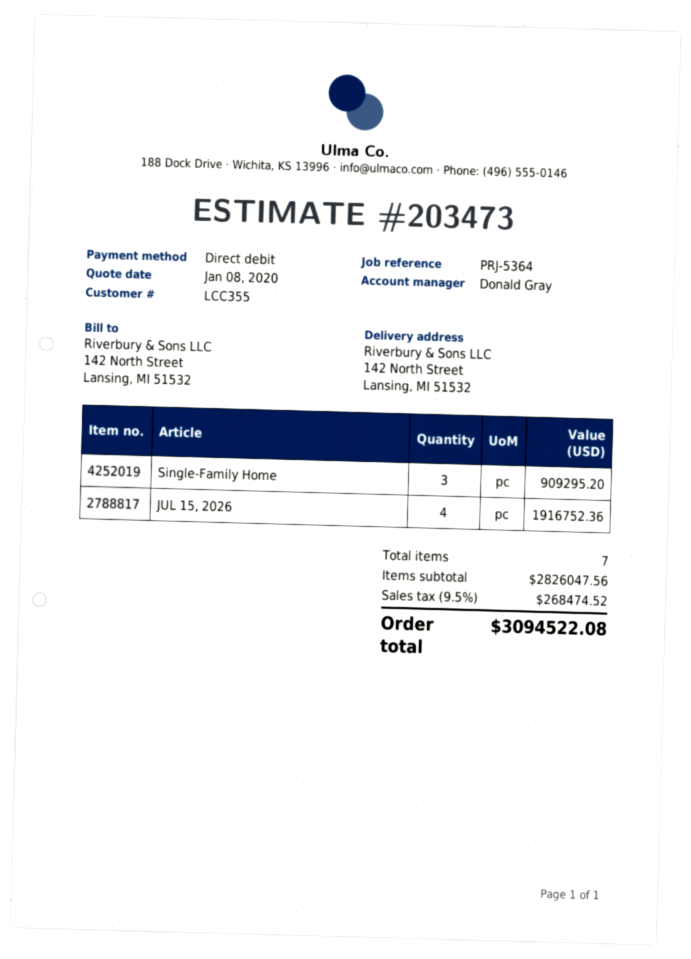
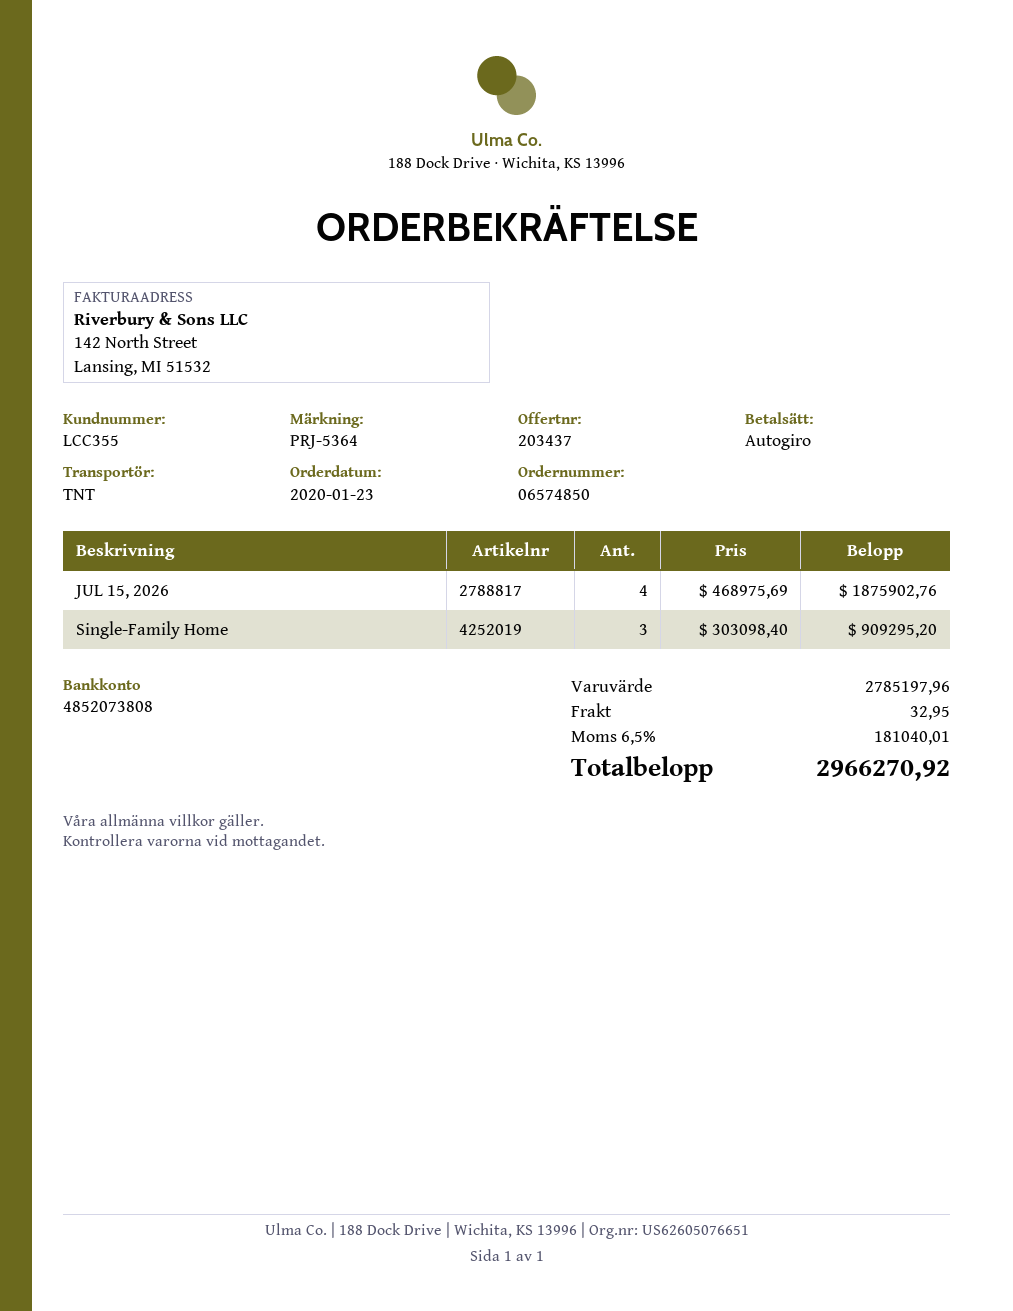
quote number: 203473 -> 203437
JUL 15, 2026: 4 for 1916752.36 -> 4 for 1875902.76
subtotal: 2826047.56 -> 2785197.96
shipping: none -> 32.95
tax: 9.5% = 268474.52 -> 6.5% = 181040.01
total: 3094522.08 -> 2966270.92

